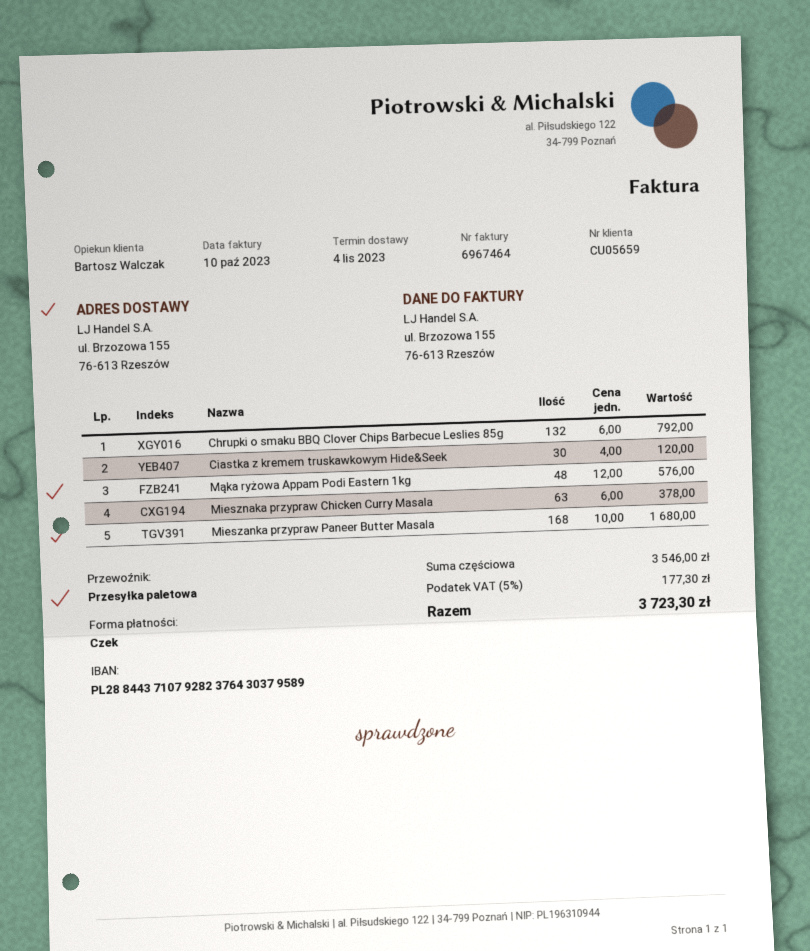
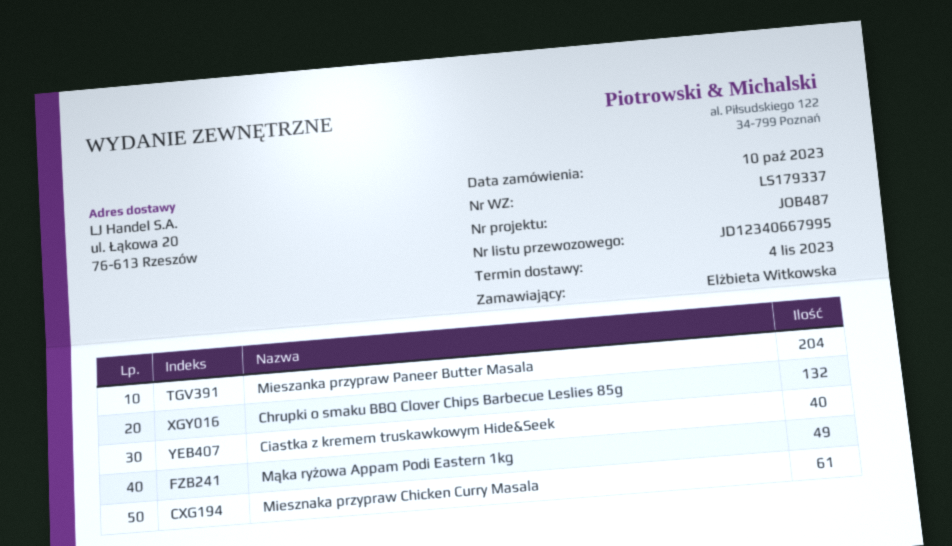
ship to: ul. Brzozowa 155, 76-613 Rzeszów -> ul. Łąkowa 20, 76-613 Rzeszów
Ciastka z kremem truskawkowym Hide&Seek: 30 -> 40
Mąka ryżowa Appam Podi Eastern 1kg: 48 -> 49
Miesznaka przypraw Chicken Curry Masala: 63 -> 61
Mieszanka przypraw Paneer Butter Masala: 168 -> 204

